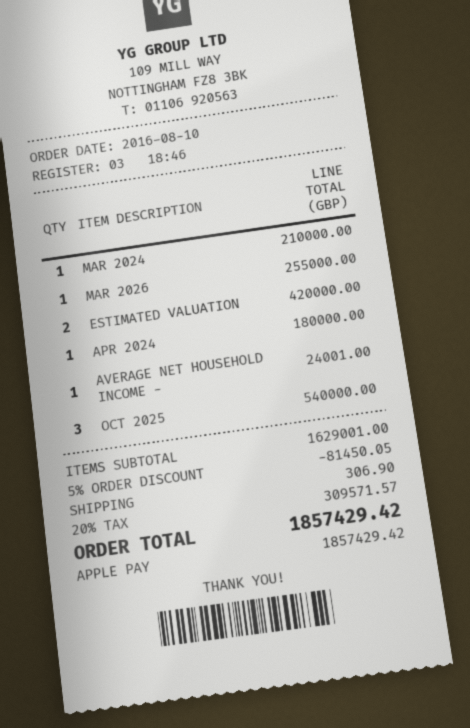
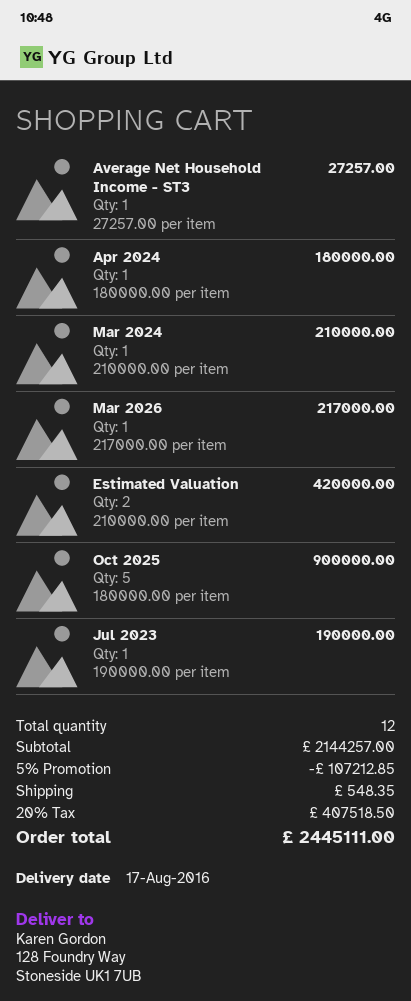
MAR 2026: 1 for 255000.00 -> 1 for 217000.00
AVERAGE NET HOUSEHOLD INCOME -: 1 for 24001.00 -> 1 for 27257.00
OCT 2025: 3 for 540000.00 -> 5 for 900000.00
Jul 2023: none -> 1 for 190000.00
subtotal: 1629001.00 -> 2144257.00
discount: 5% = 81450.05 -> 5% = 107212.85
shipping: 306.90 -> 548.35
tax: 20% = 309571.57 -> 20% = 407518.50
total: 1857429.42 -> 2445111.00

